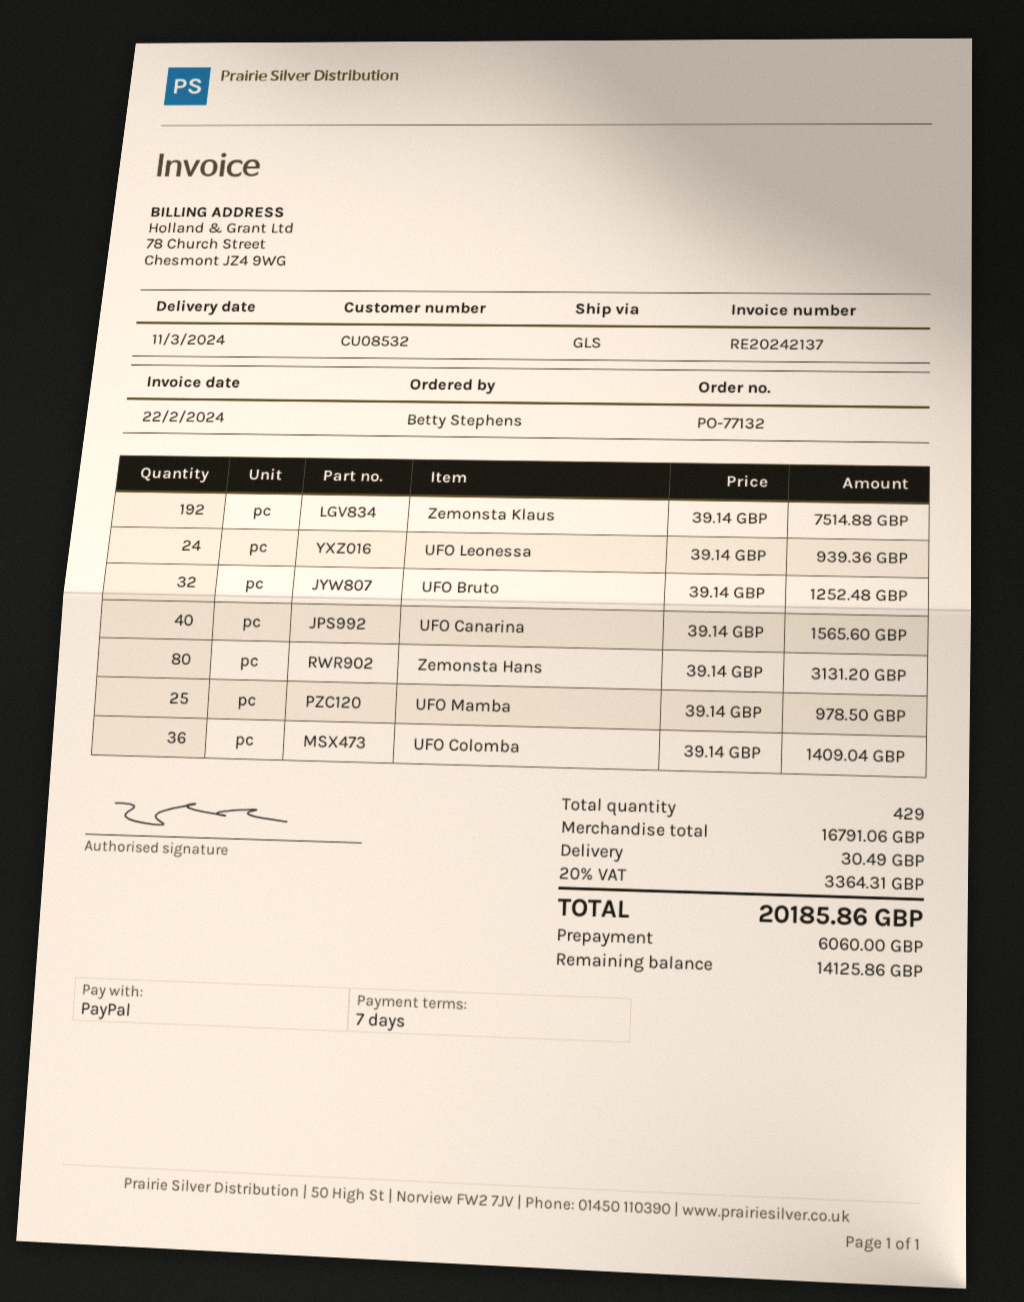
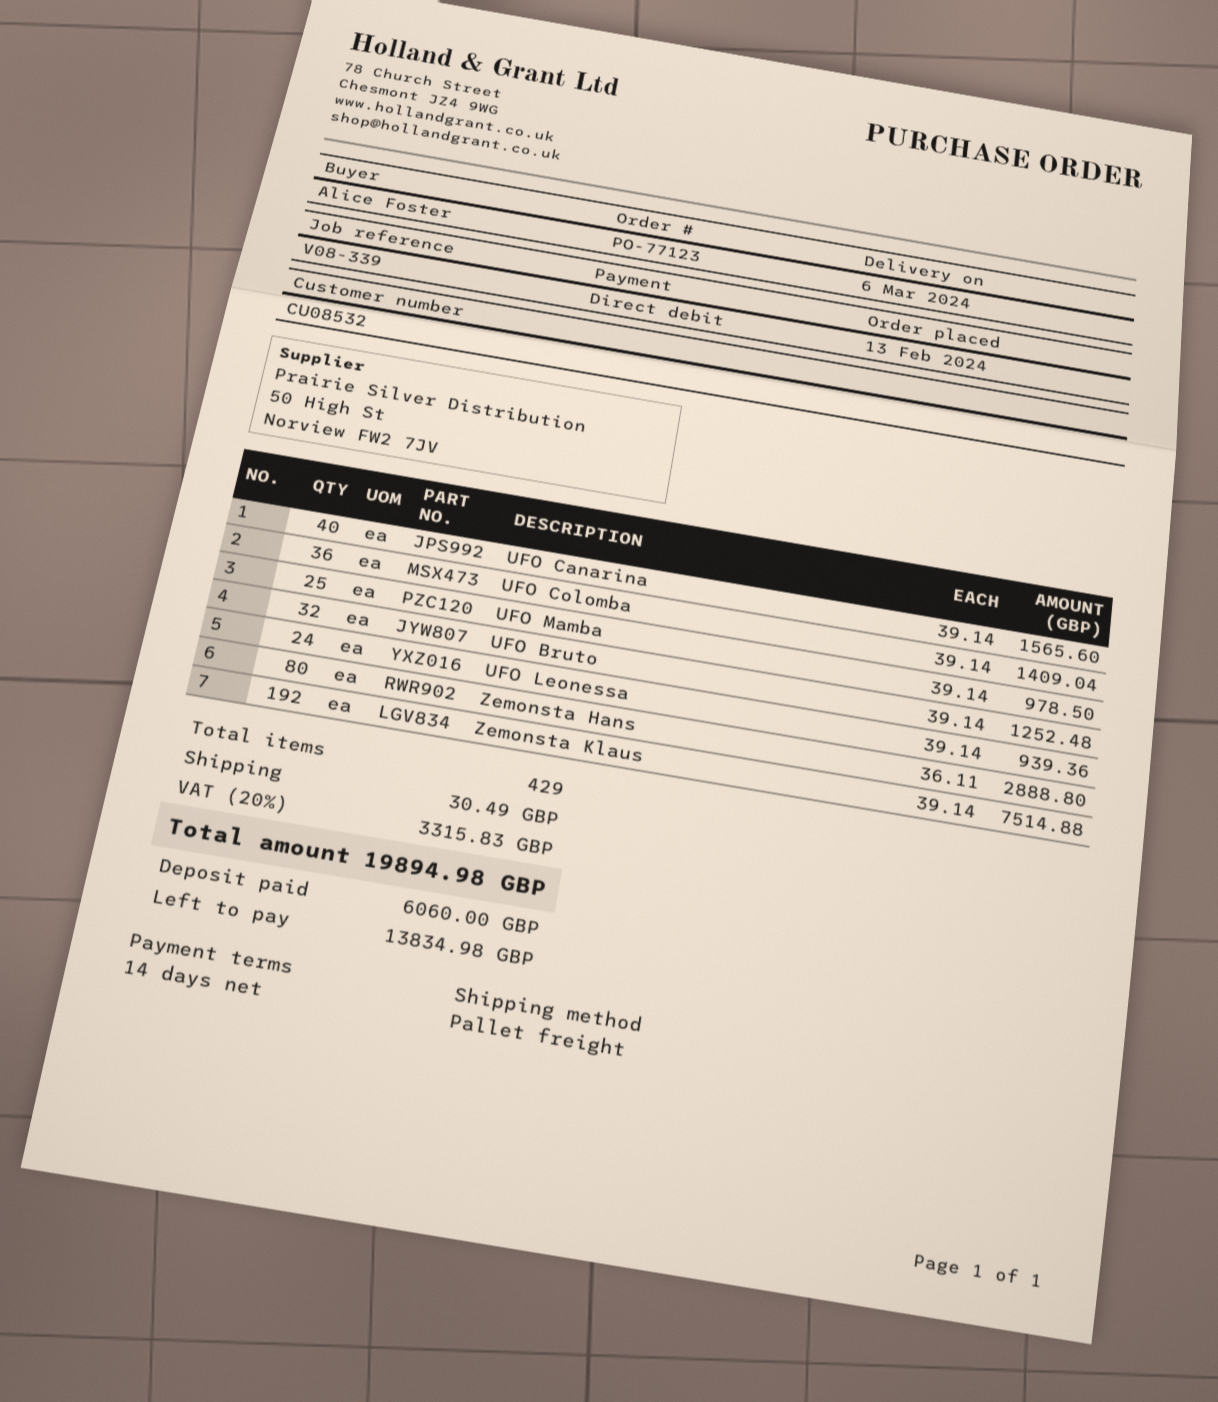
order number: PO-77132 -> PO-77123
delivery date: 2024-03-11 -> 2024-03-06
payment terms: 7 days -> 14 days
ordered by: Betty Stephens -> Alice Foster
payment method: PayPal -> direct debit
shipping method: GLS -> pallet freight
Zemonsta Hans: 80 x 39.14 = 3131.20 -> 80 x 36.11 = 2888.80
tax: 20% = 3364.31 -> 20% = 3315.83
total: 20185.86 -> 19894.98
balance: 14125.86 -> 13834.98

